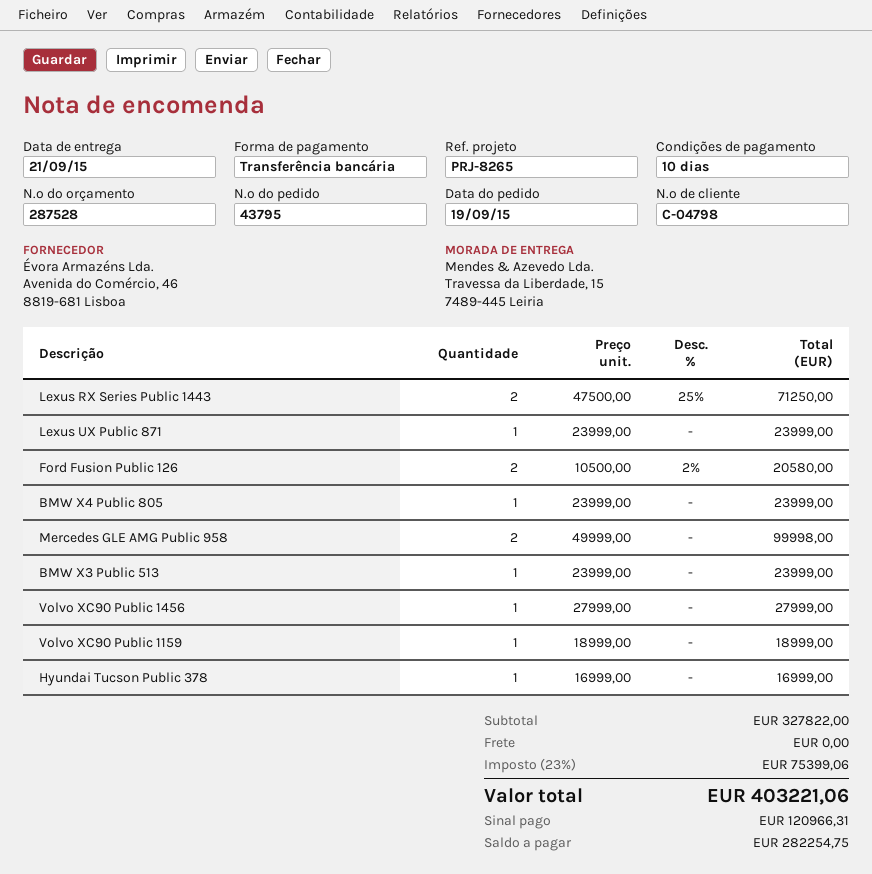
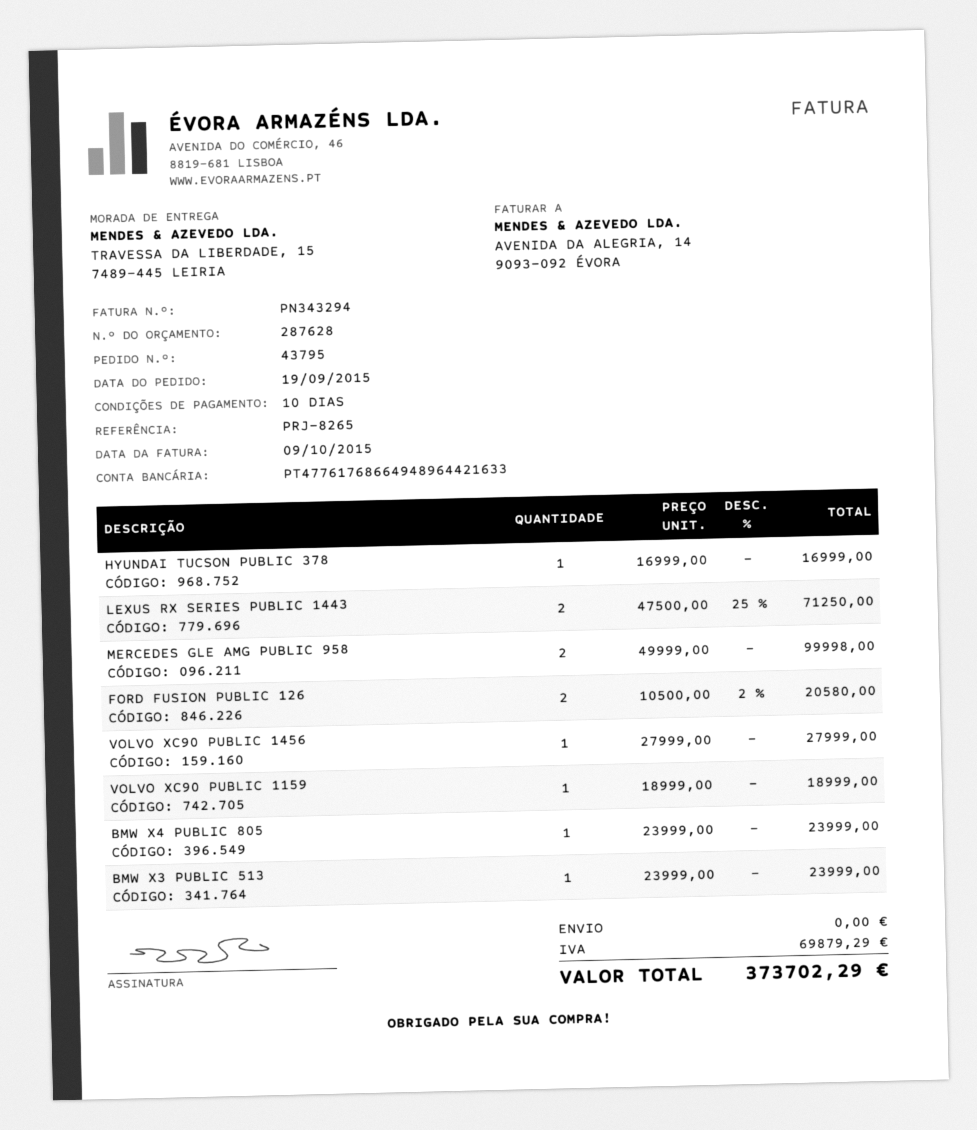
quote number: 287528 -> 287628
Lexus UX Public 871: 1 x 23999.00 = 23999.00 -> none
tax: 75399.06 -> 69879.29
total: 403221.06 -> 373702.29

